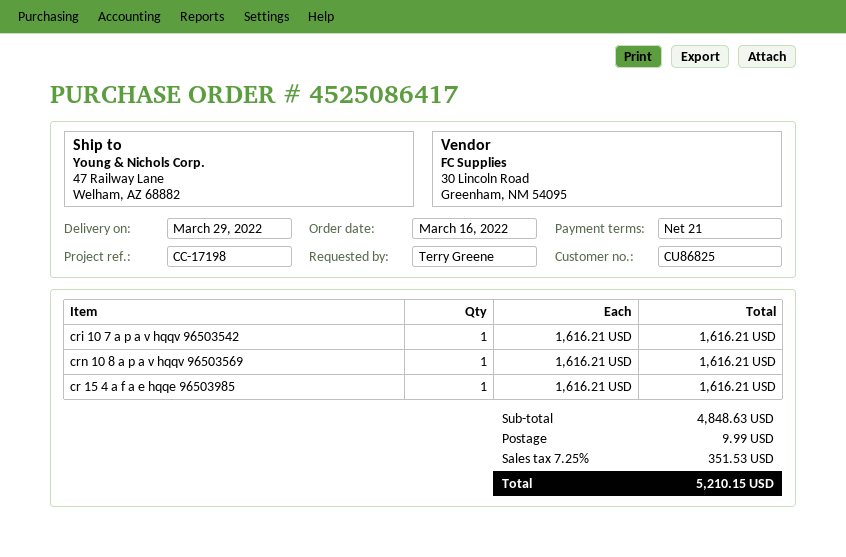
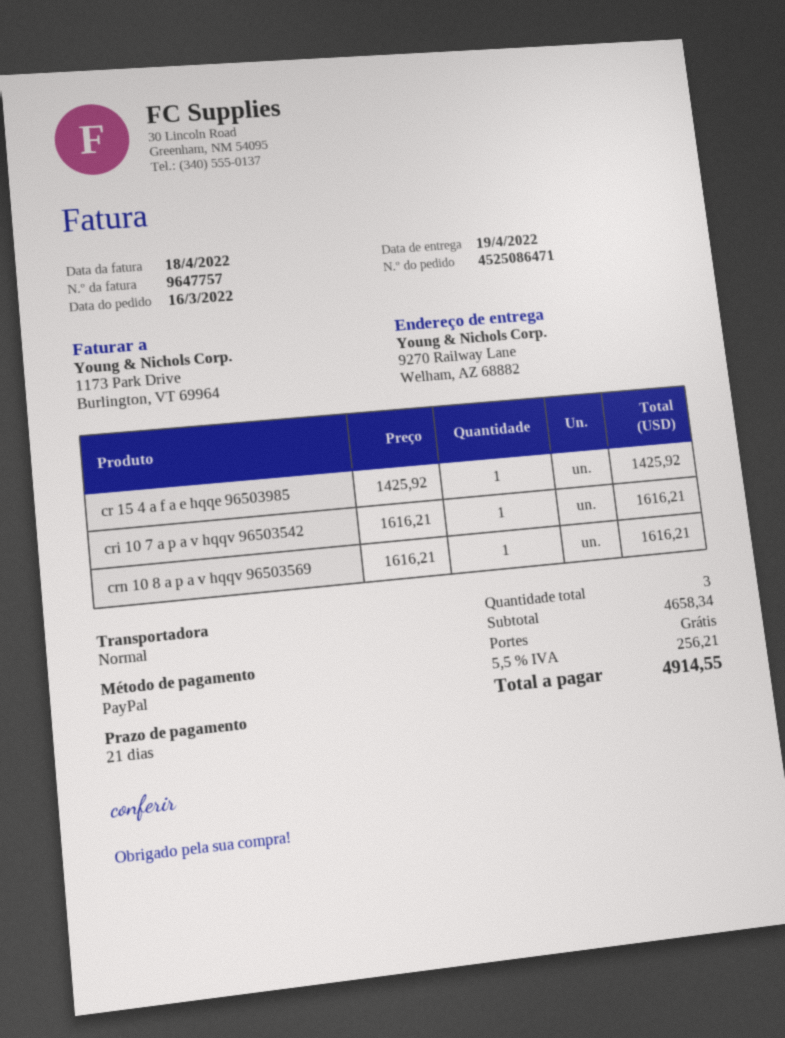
order number: 4525086417 -> 4525086471
delivery date: 2022-03-29 -> 2022-04-19
ship to: 47 Railway Lane, Welham, AZ 68882 -> 9270 Railway Lane, Welham, AZ 68882
cr 15 4 a f a e hqqe 96503985: 1 x 1616.21 = 1616.21 -> 1 x 1425.92 = 1425.92
subtotal: 4848.63 -> 4658.34
shipping: 9.99 -> 0.00
tax: 7.25% = 351.53 -> 5.5% = 256.21
total: 5210.15 -> 4914.55

